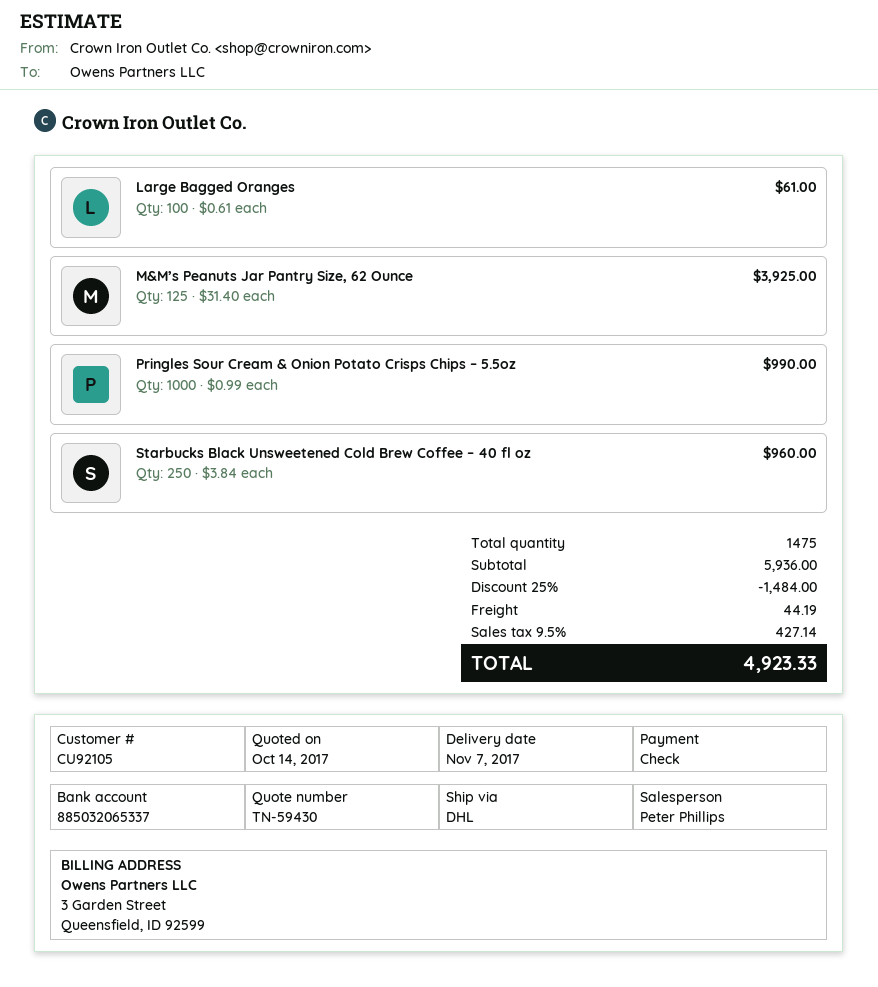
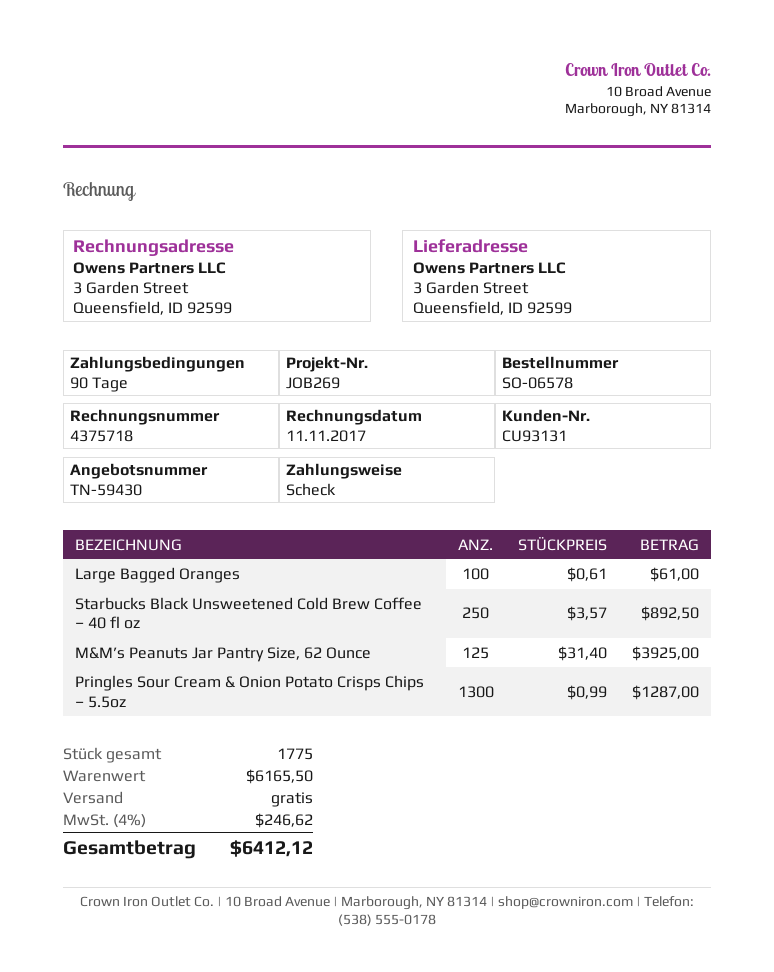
customer number: CU92105 -> CU93131
Pringles Sour Cream & Onion Potato Crisps Chips – 5.5oz: 1000 x 0.99 = 990.00 -> 1300 x 0.99 = 1287.00
Starbucks Black Unsweetened Cold Brew Coffee – 40 fl oz: 250 x 3.84 = 960.00 -> 250 x 3.57 = 892.50
total quantity: 1475 -> 1775
subtotal: 5936.00 -> 6165.50
discount: 25% = 1484.00 -> none
shipping: 44.19 -> 0.00
tax: 9.5% = 427.14 -> 4% = 246.62
total: 4923.33 -> 6412.12

